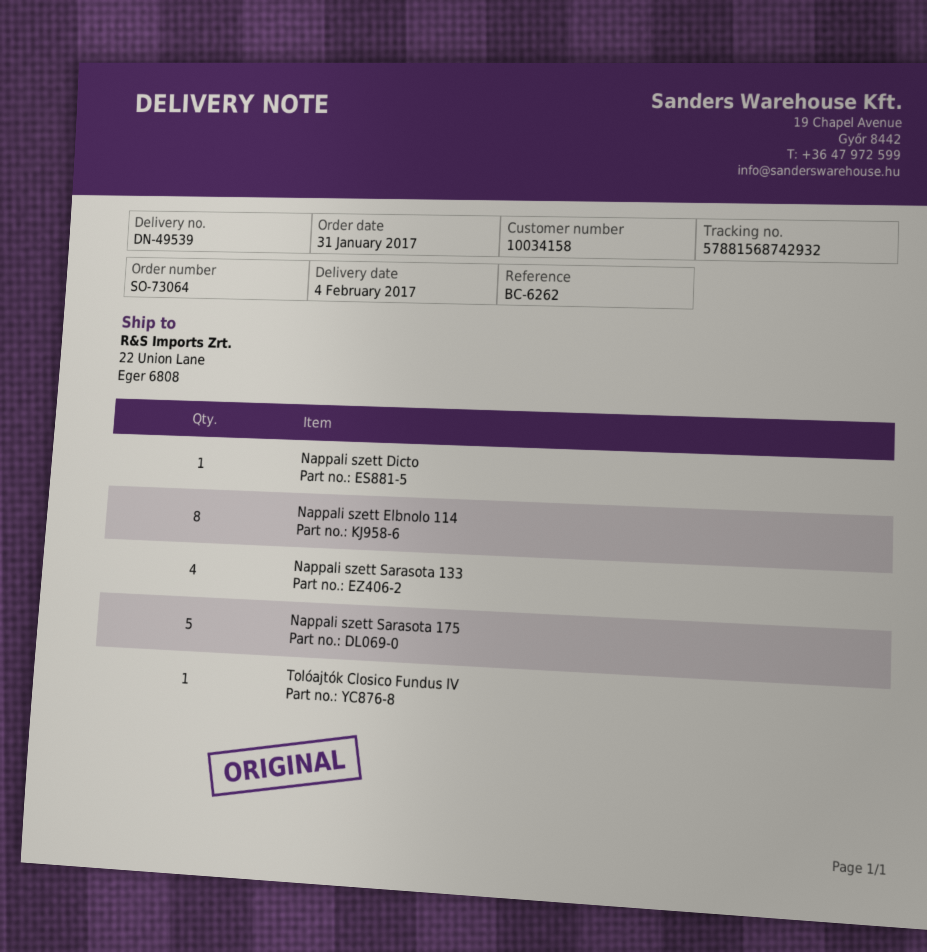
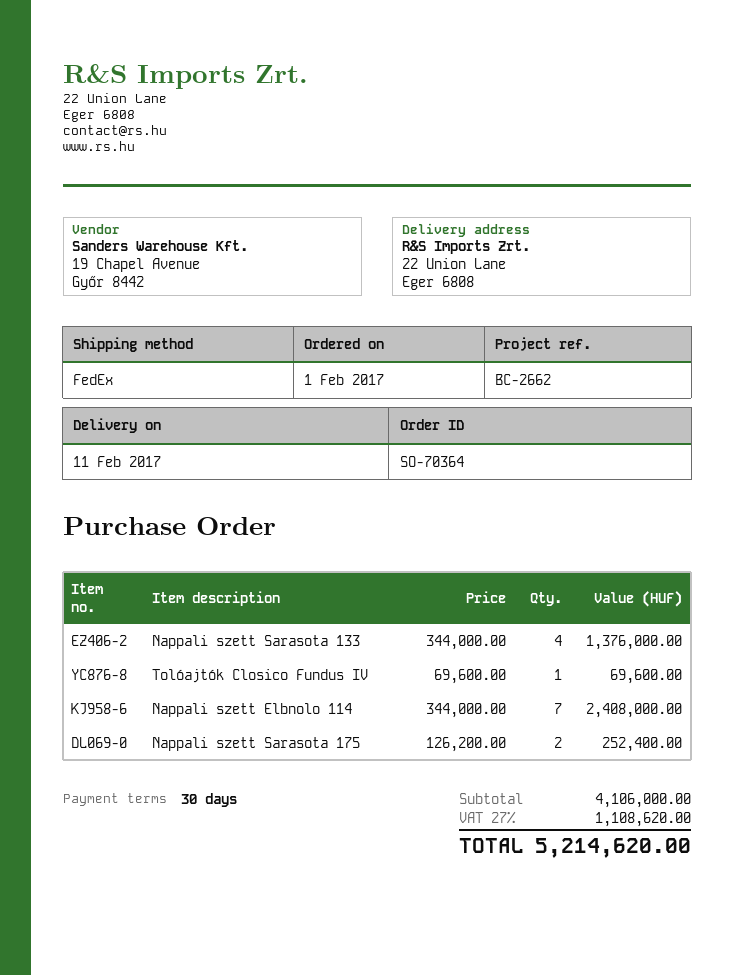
order number: SO-73064 -> SO-70364
order date: 2017-01-31 -> 2017-02-01
delivery date: 2017-02-04 -> 2017-02-11
reference: BC-6262 -> BC-2662
Nappali szett Dicto: 1 -> none
Nappali szett Elbnolo 114: 8 -> 7
Nappali szett Sarasota 175: 5 -> 2

